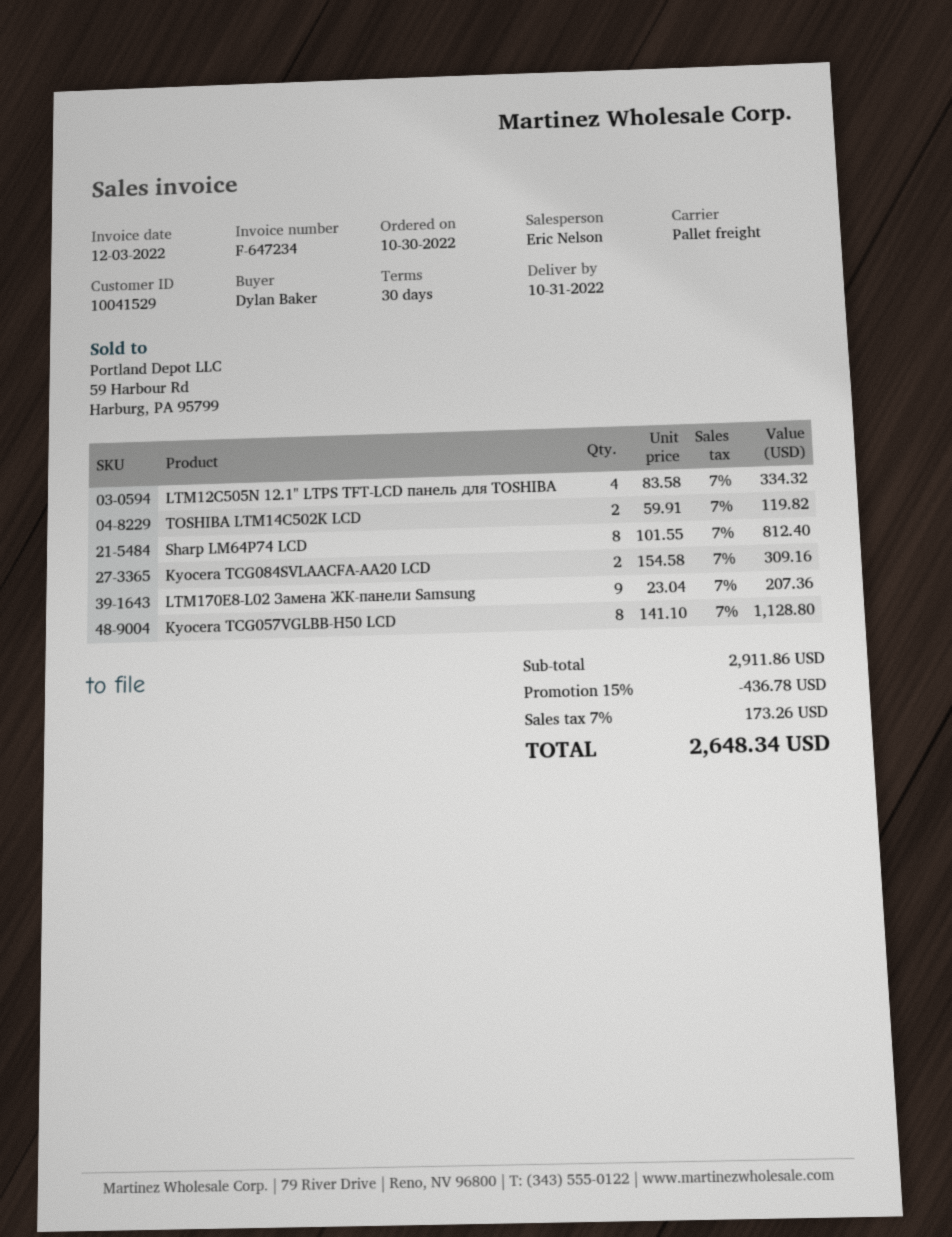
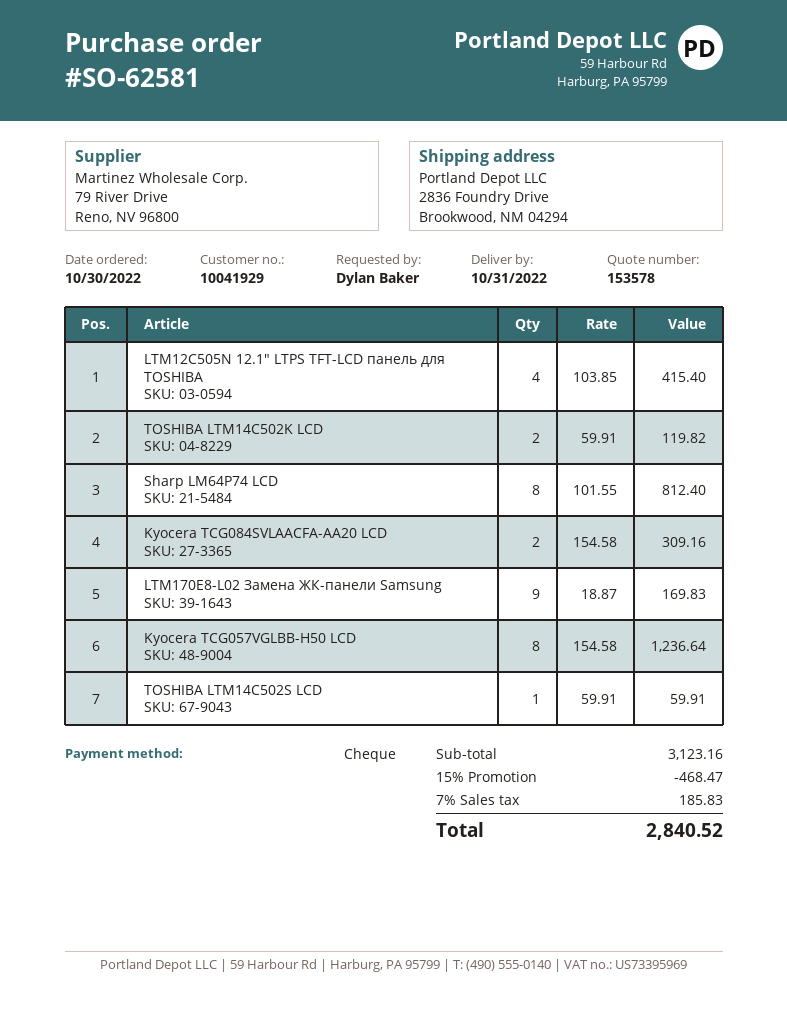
customer number: 10041529 -> 10041929
LTM12C505N 12.1" LTPS TFT-LCD панель для TOSHIBA: 4 x 83.58 = 334.32 -> 4 x 103.85 = 415.40
LTM170E8-L02 Замена ЖК-панели Samsung: 9 x 23.04 = 207.36 -> 9 x 18.87 = 169.83
Kyocera TCG057VGLBB-H50 LCD: 8 x 141.10 = 1128.80 -> 8 x 154.58 = 1236.64
TOSHIBA LTM14C502S LCD: none -> 1 x 59.91 = 59.91
subtotal: 2911.86 -> 3123.16
discount: 15% = 436.78 -> 15% = 468.47
tax: 7% = 173.26 -> 7% = 185.83
total: 2648.34 -> 2840.52

